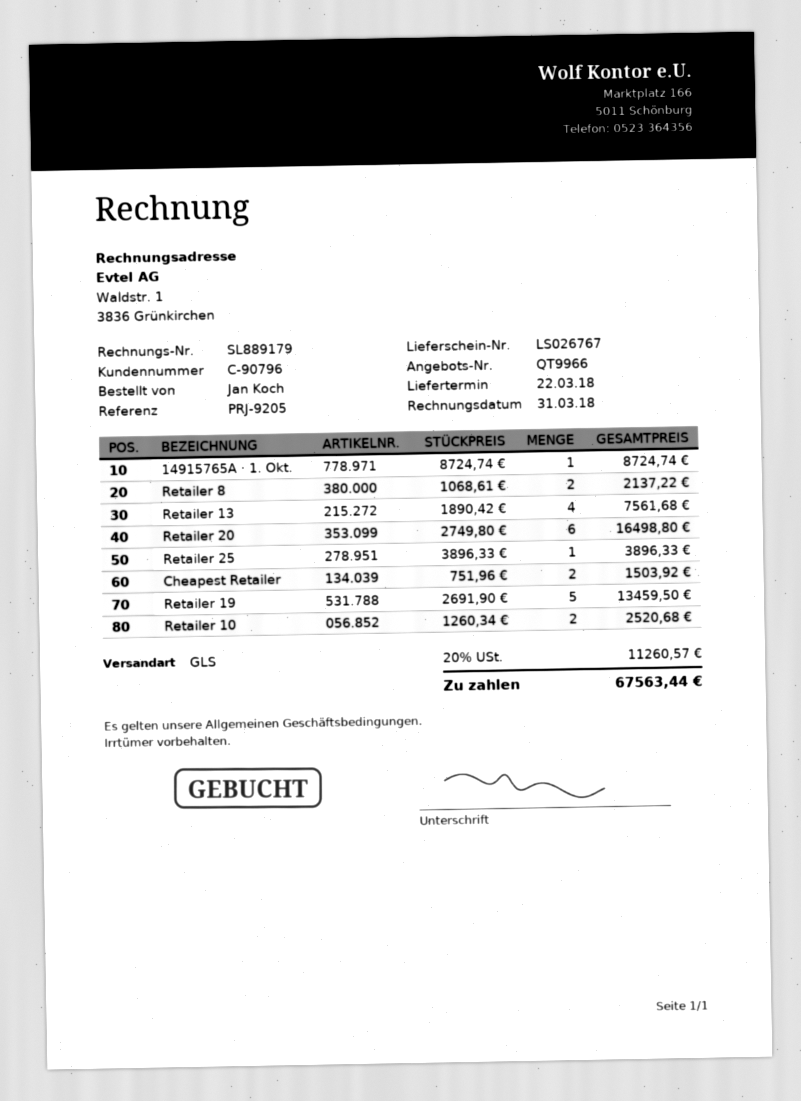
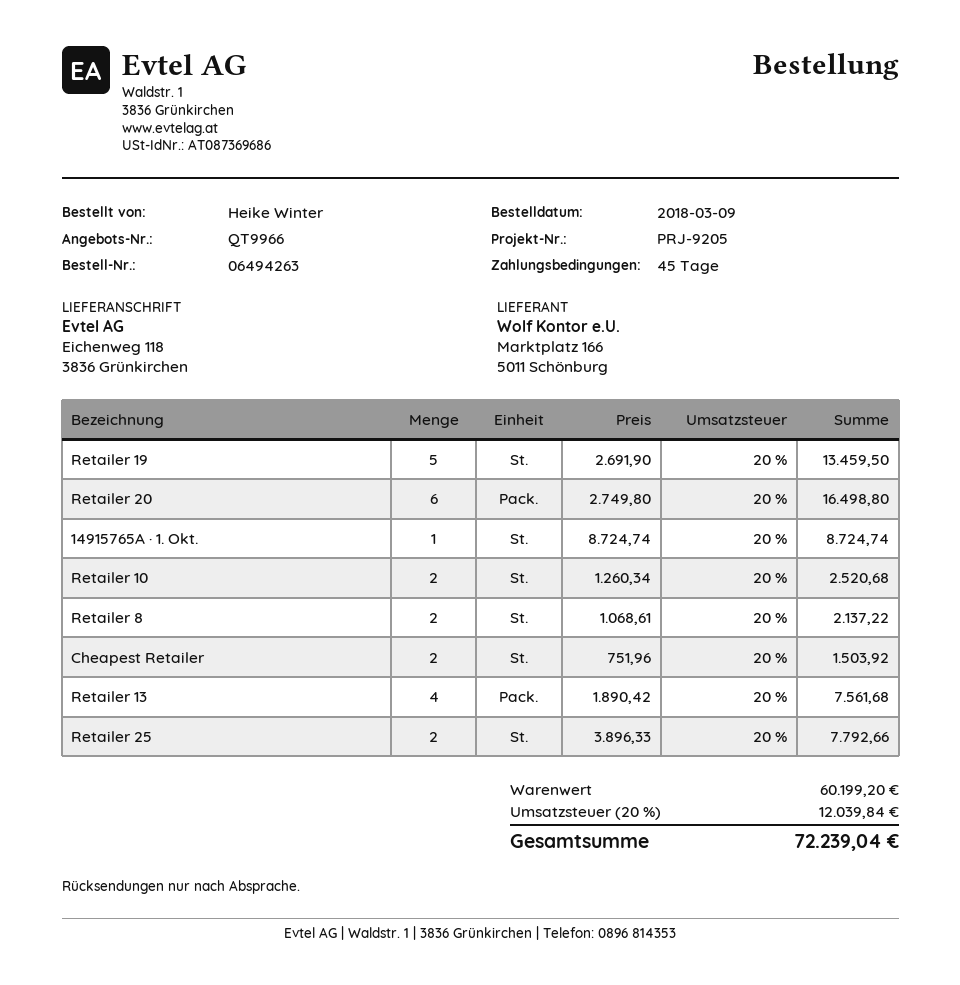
ordered by: Jan Koch -> Heike Winter
Retailer 25: 1 x 3896.33 = 3896.33 -> 2 x 3896.33 = 7792.66
tax: 20% = 11260.57 -> 20% = 12039.84
total: 67563.44 -> 72239.04

